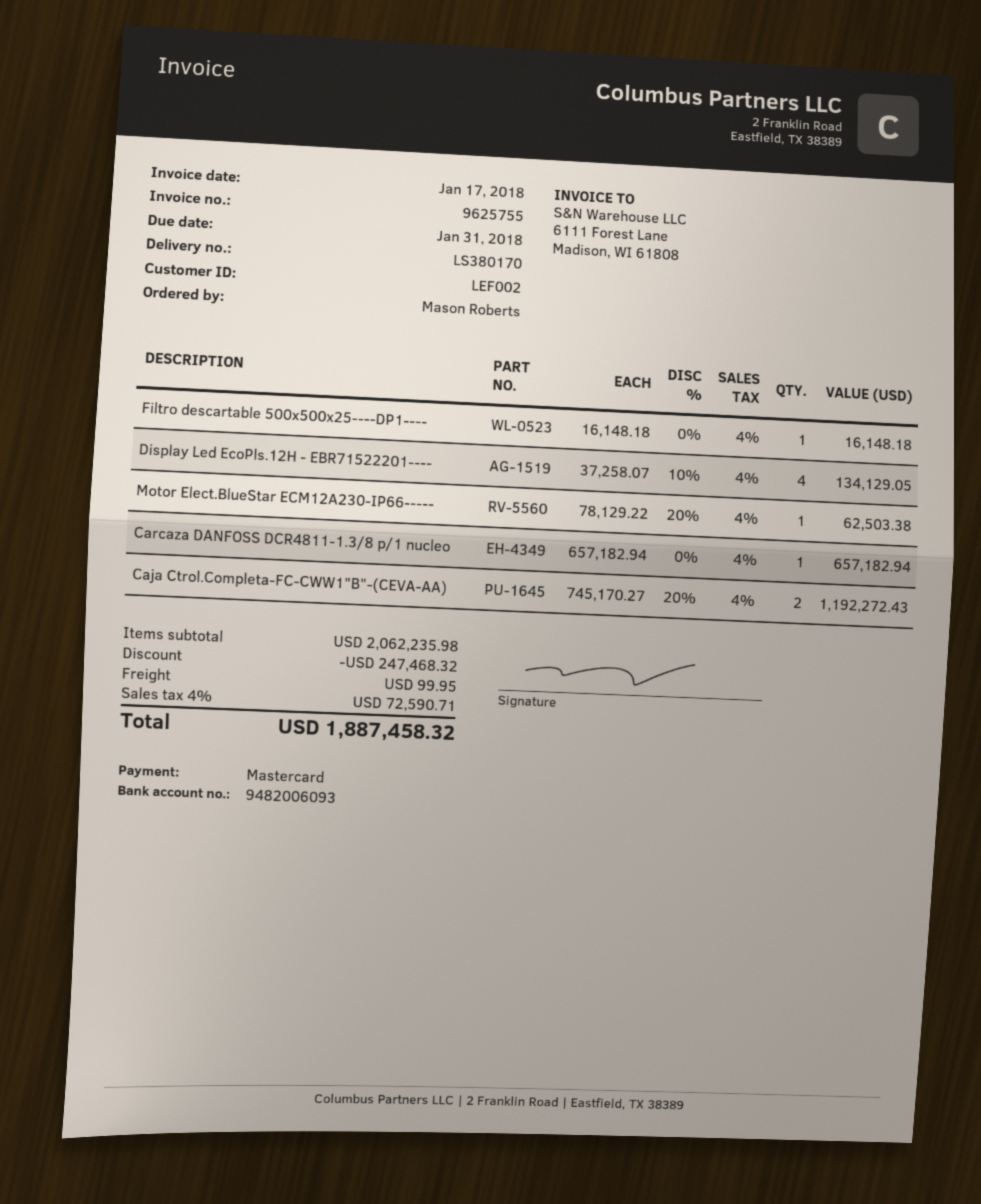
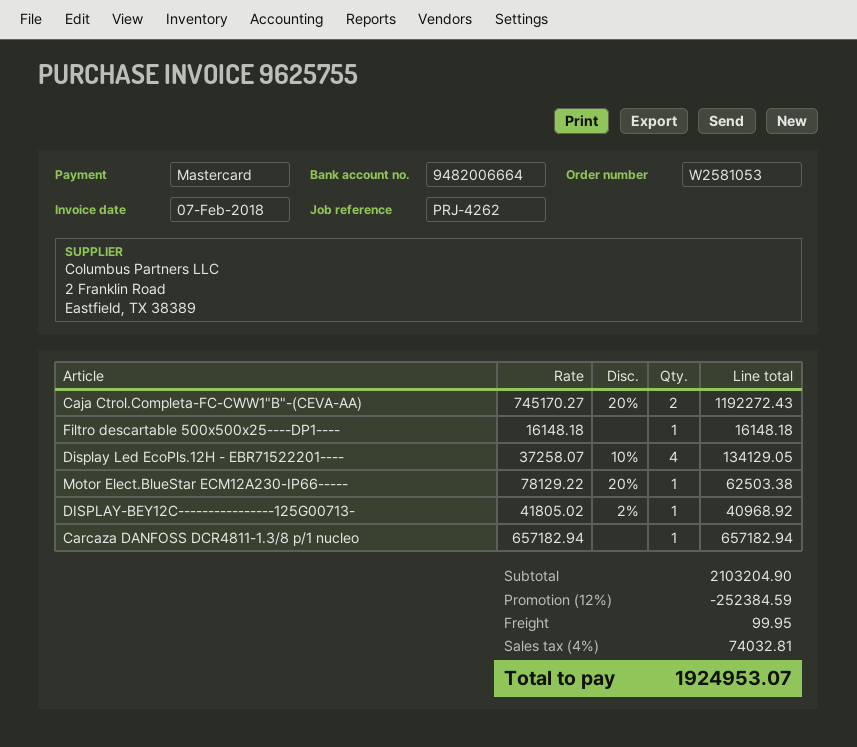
invoice date: 2018-01-17 -> 2018-02-07
bank account: 9482006093 -> 9482006664
DISPLAY-BEY12C----------------125G00713-: none -> 1 x 41805.02 - 2% = 40968.92
subtotal: 2062235.98 -> 2103204.90
discount: 247468.32 -> 252384.59
tax: 4% = 72590.71 -> 4% = 74032.81
total: 1887458.32 -> 1924953.07

